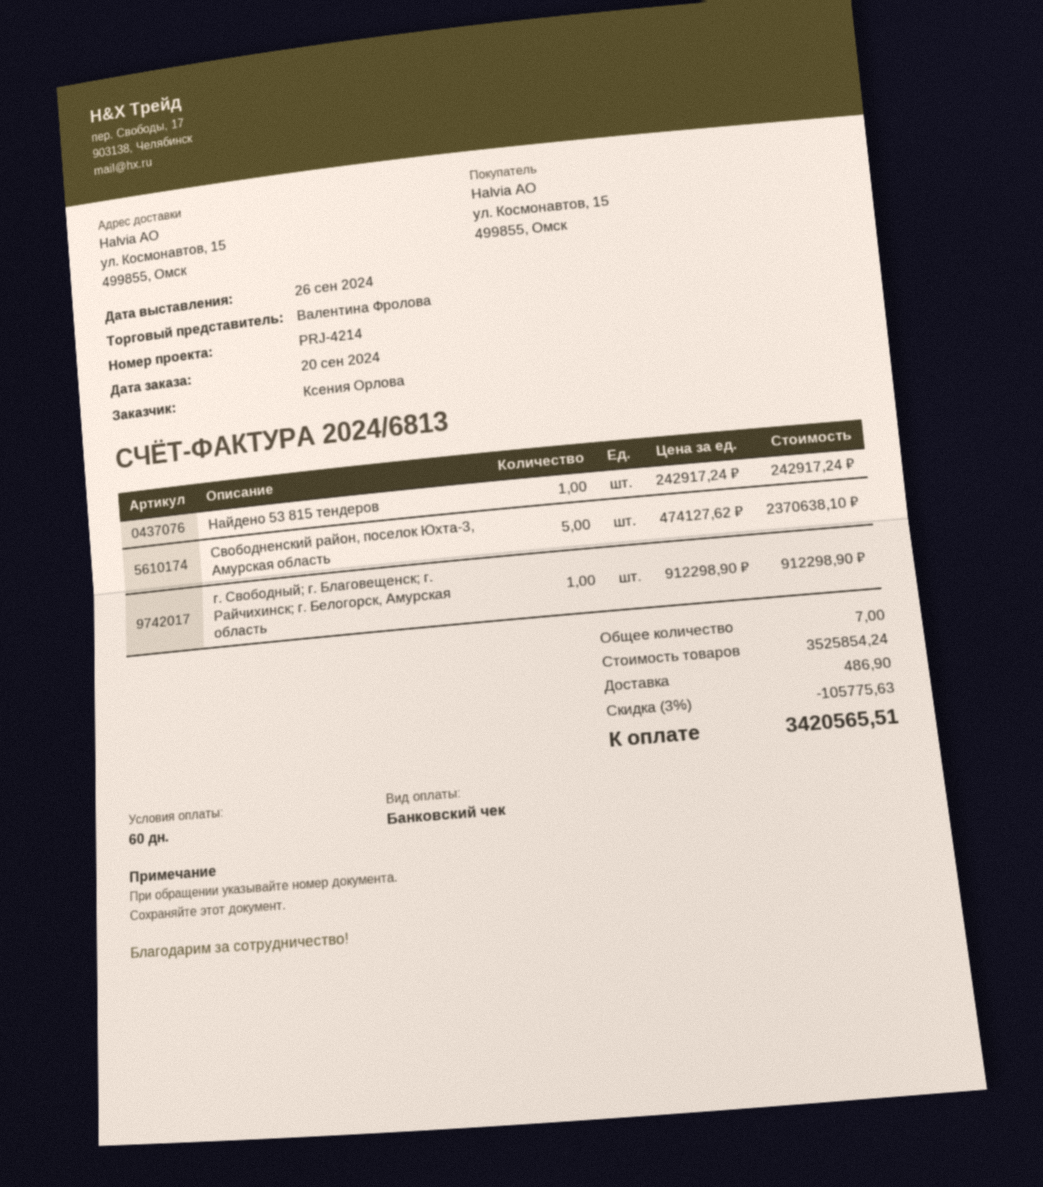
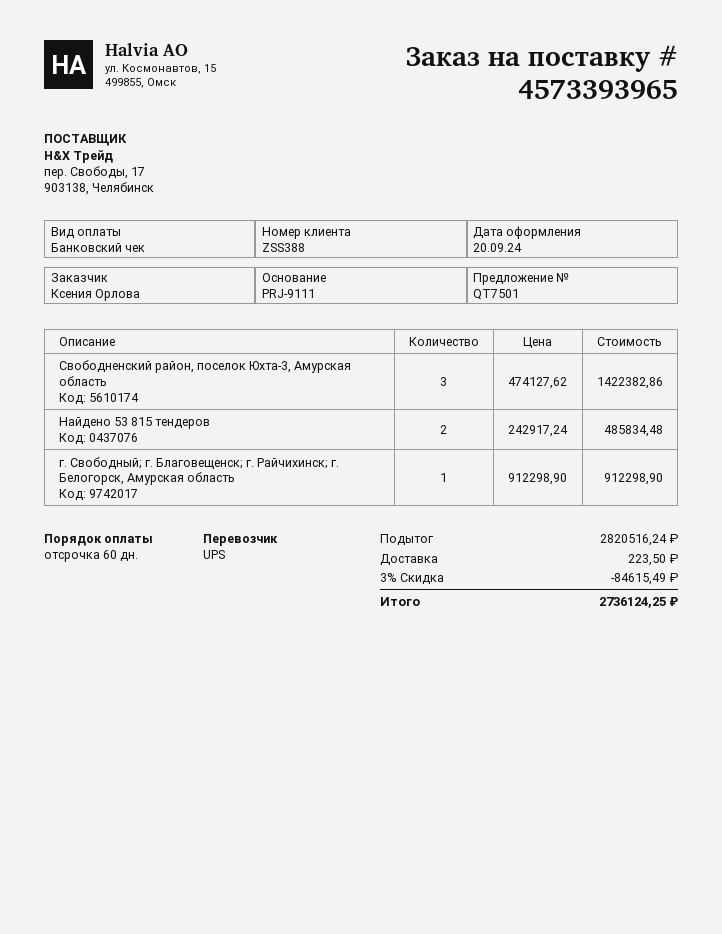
reference: PRJ-4214 -> PRJ-9111
Найдено 53 815 тендеров: 1 x 242917.24 = 242917.24 -> 2 x 242917.24 = 485834.48
Свободненский район, поселок Юхта-3, Амурская область: 5 x 474127.62 = 2370638.10 -> 3 x 474127.62 = 1422382.86
subtotal: 3525854.24 -> 2820516.24
discount: 3% = 105775.63 -> 3% = 84615.49
shipping: 486.90 -> 223.50
total: 3420565.51 -> 2736124.25

